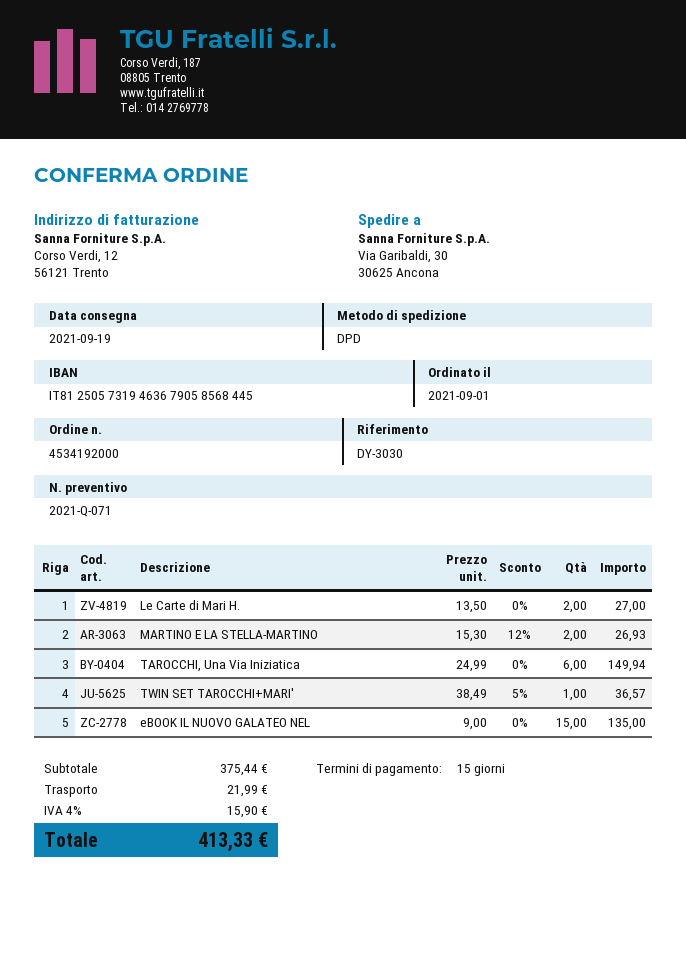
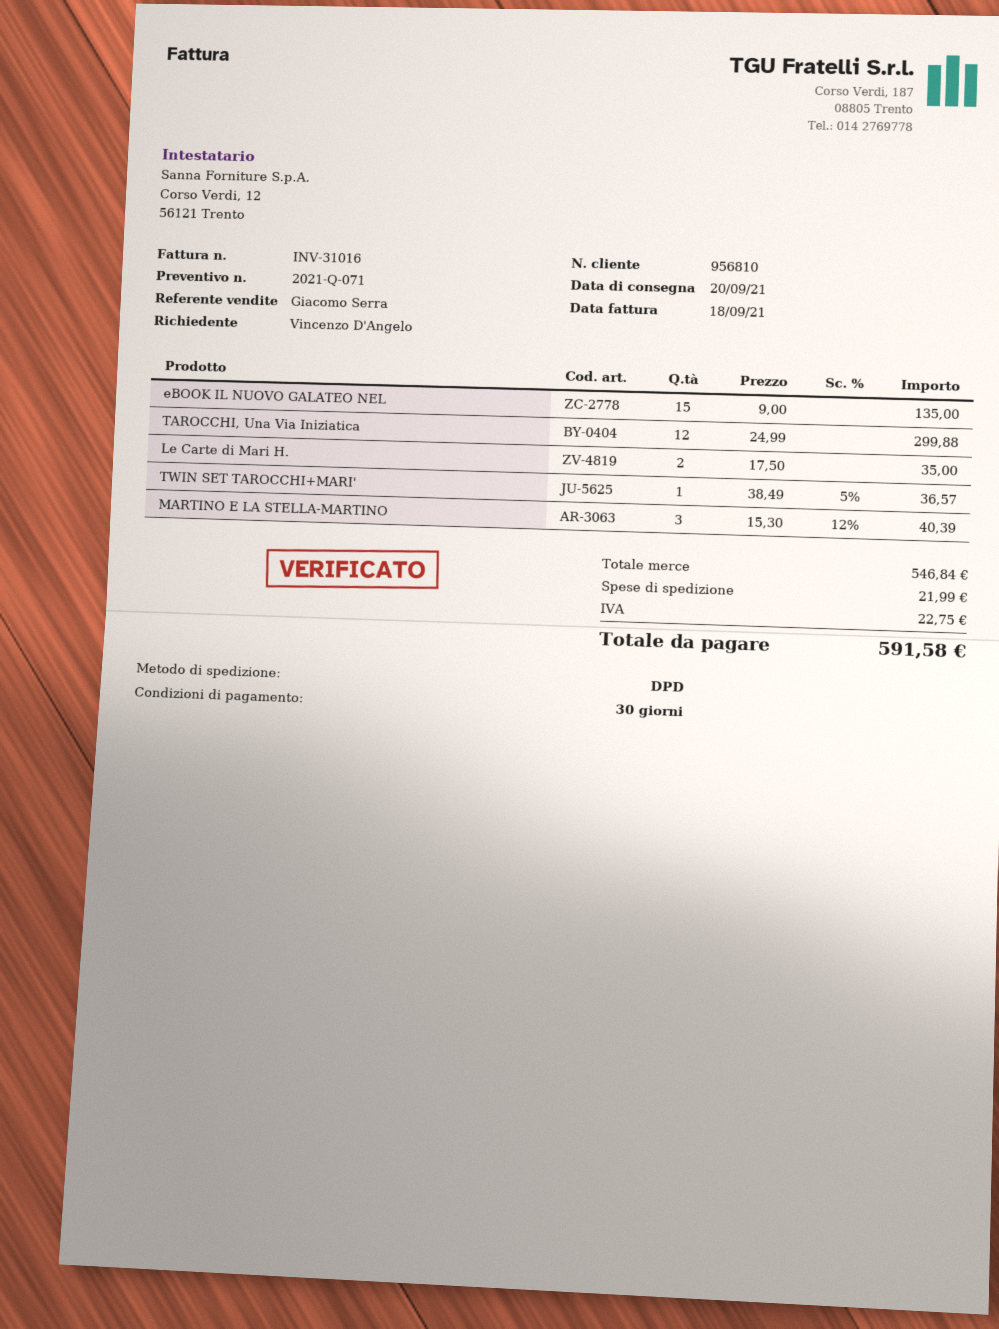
delivery date: 2021-09-19 -> 2021-09-20
payment terms: 15 days -> 30 days
Le Carte di Mari H.: 2 x 13.50 = 27.00 -> 2 x 17.50 = 35.00
MARTINO E LA STELLA-MARTINO: 2 x 15.30 - 12% = 26.93 -> 3 x 15.30 - 12% = 40.39
TAROCCHI, Una Via Iniziatica: 6 x 24.99 = 149.94 -> 12 x 24.99 = 299.88
subtotal: 375.44 -> 546.84
tax: 15.90 -> 22.75
total: 413.33 -> 591.58

